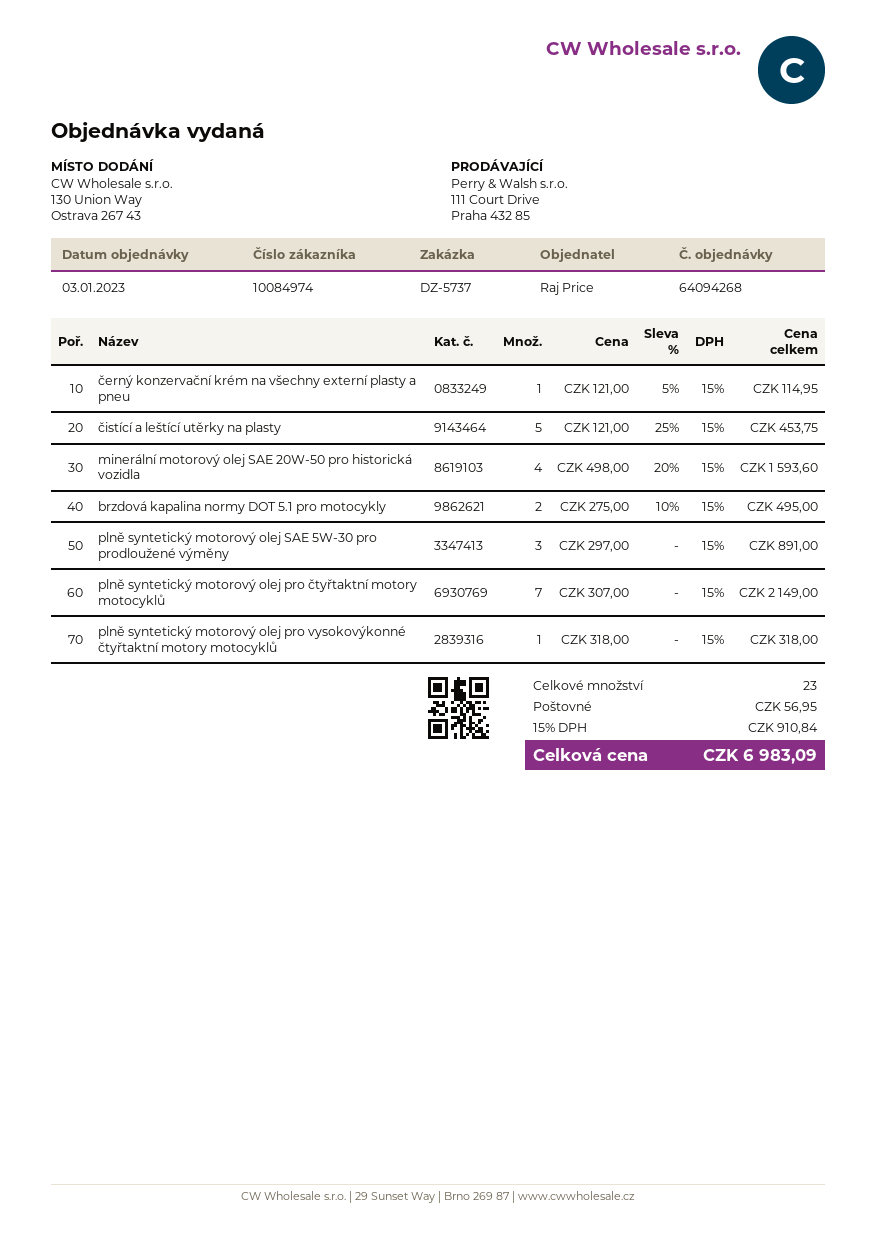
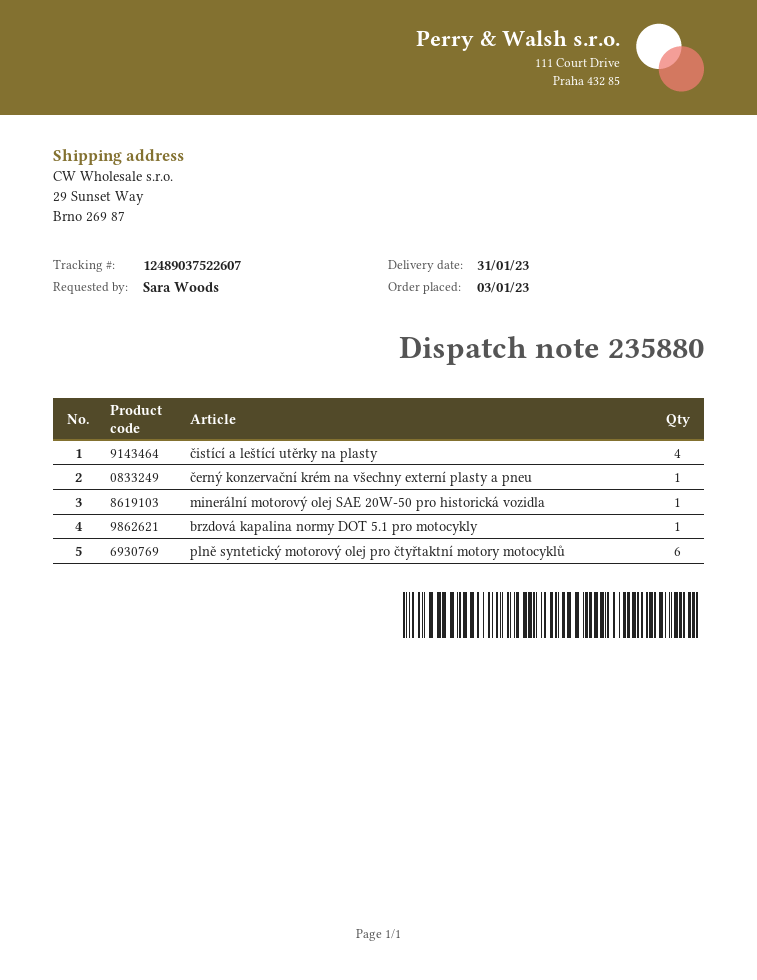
ordered by: Raj Price -> Sara Woods
ship to: 130 Union Way, Ostrava 267 43 -> 29 Sunset Way, Brno 269 87
čistící a leštící utěrky na plasty: 5 -> 4
minerální motorový olej SAE 20W-50 pro historická vozidla: 4 -> 1
brzdová kapalina normy DOT 5.1 pro motocykly: 2 -> 1
plně syntetický motorový olej SAE 5W-30 pro prodloužené výměny: 3 -> none
plně syntetický motorový olej pro čtyřtaktní motory motocyklů: 7 -> 6
plně syntetický motorový olej pro vysokovýkonné čtyřtaktní motory motocyklů: 1 -> none

